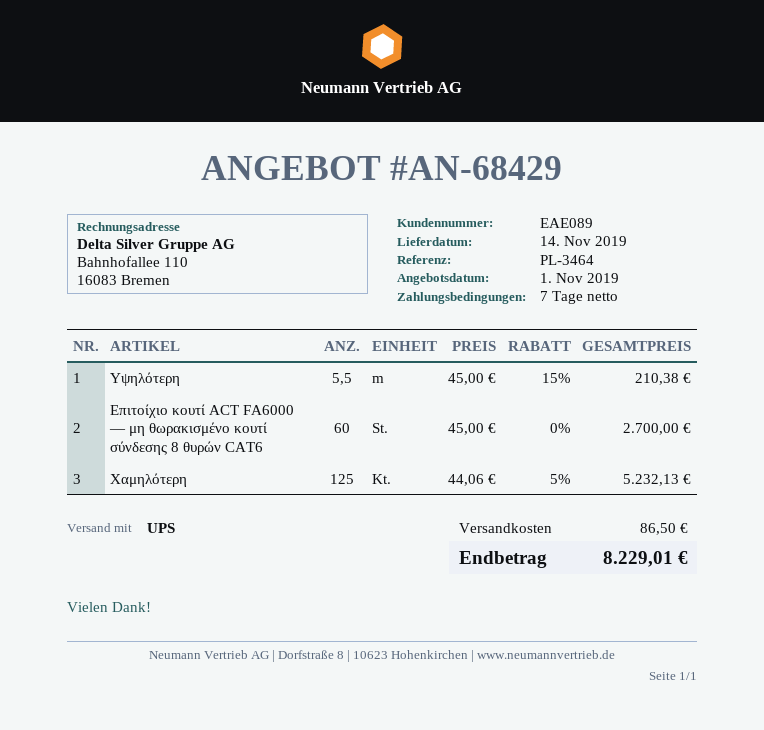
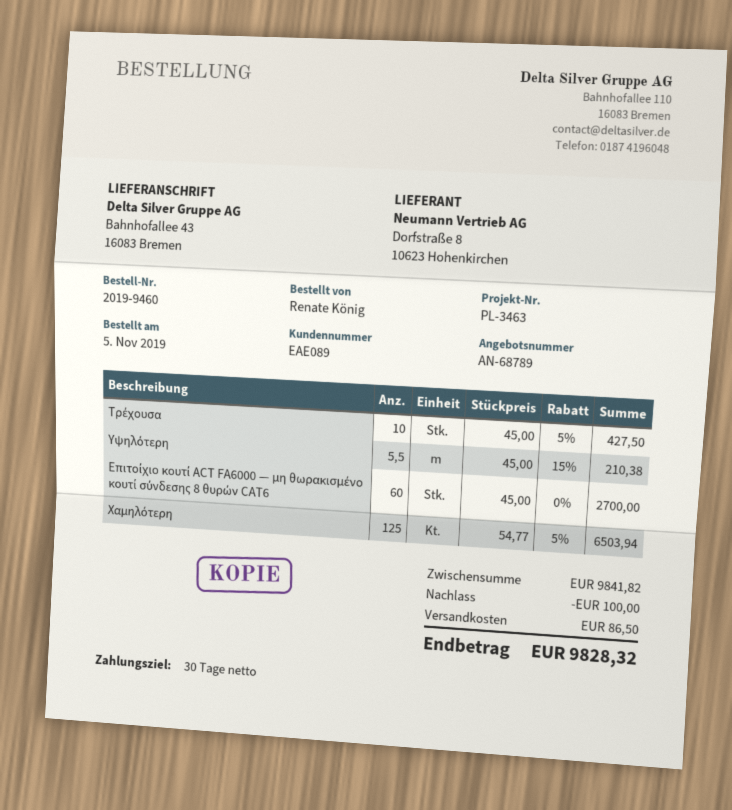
quote number: AN-68429 -> AN-68789
payment terms: 7 days -> 30 days
reference: PL-3464 -> PL-3463
Χαμηλότερη: 125 x 44.06 - 5% = 5232.13 -> 125 x 54.77 - 5% = 6503.94
Τρέχουσα: none -> 10 x 45.00 - 5% = 427.50
discount: none -> 100.00
total: 8229.01 -> 9828.32

